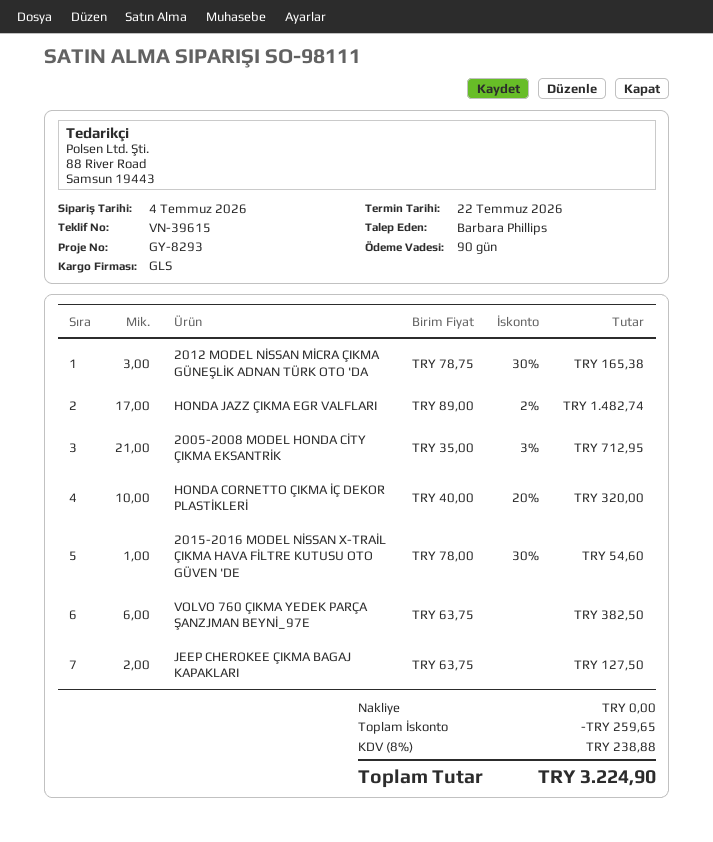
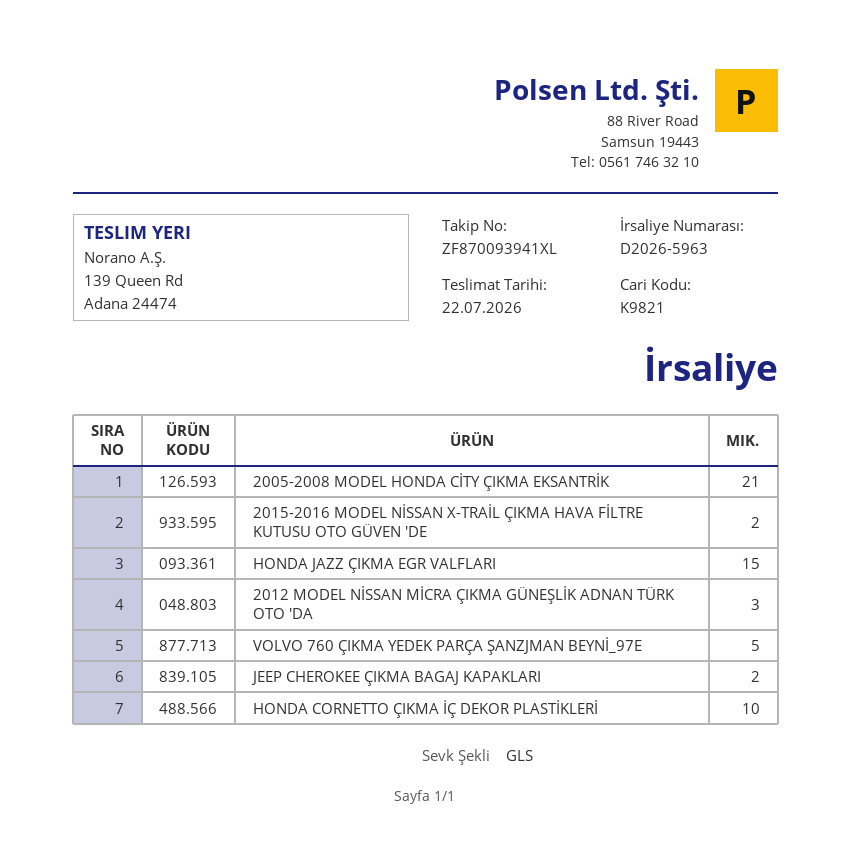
HONDA JAZZ ÇIKMA EGR VALFLARI: 17 -> 15
2015-2016 MODEL NİSSAN X-TRAİL ÇIKMA HAVA FİLTRE KUTUSU OTO GÜVEN 'DE: 1 -> 2
VOLVO 760 ÇIKMA YEDEK PARÇA ŞANZJMAN BEYNİ_97E: 6 -> 5

